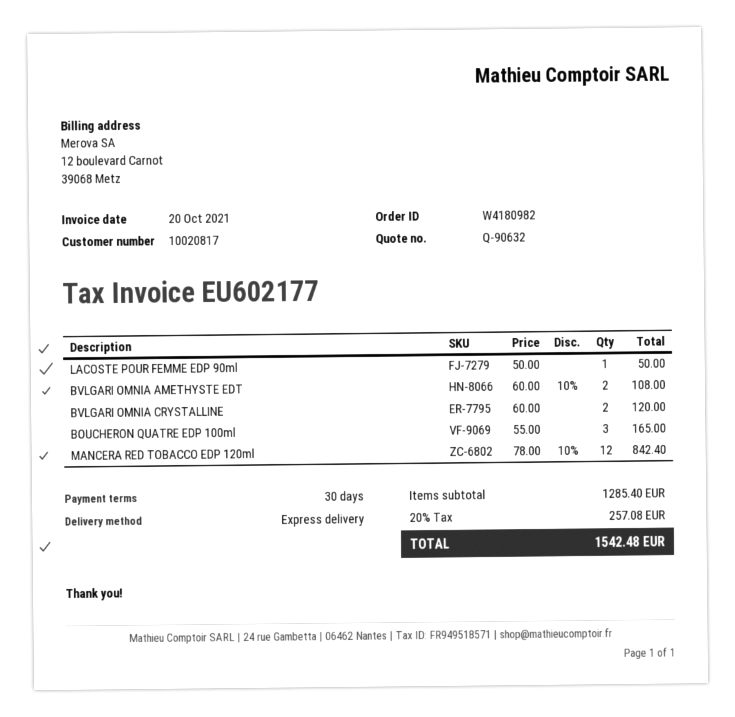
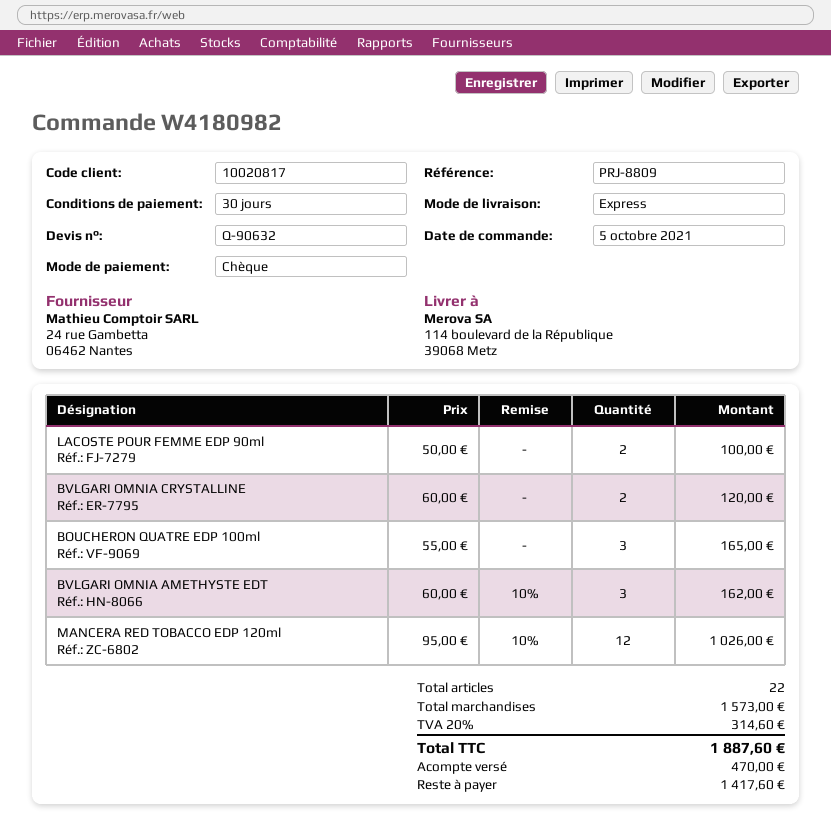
LACOSTE POUR FEMME EDP 90ml: 1 x 50.00 = 50.00 -> 2 x 50.00 = 100.00
BVLGARI OMNIA AMETHYSTE EDT: 2 x 60.00 - 10% = 108.00 -> 3 x 60.00 - 10% = 162.00
MANCERA RED TOBACCO EDP 120ml: 12 x 78.00 - 10% = 842.40 -> 12 x 95.00 - 10% = 1026.00
subtotal: 1285.40 -> 1573.00
tax: 20% = 257.08 -> 20% = 314.60
total: 1542.48 -> 1887.60

